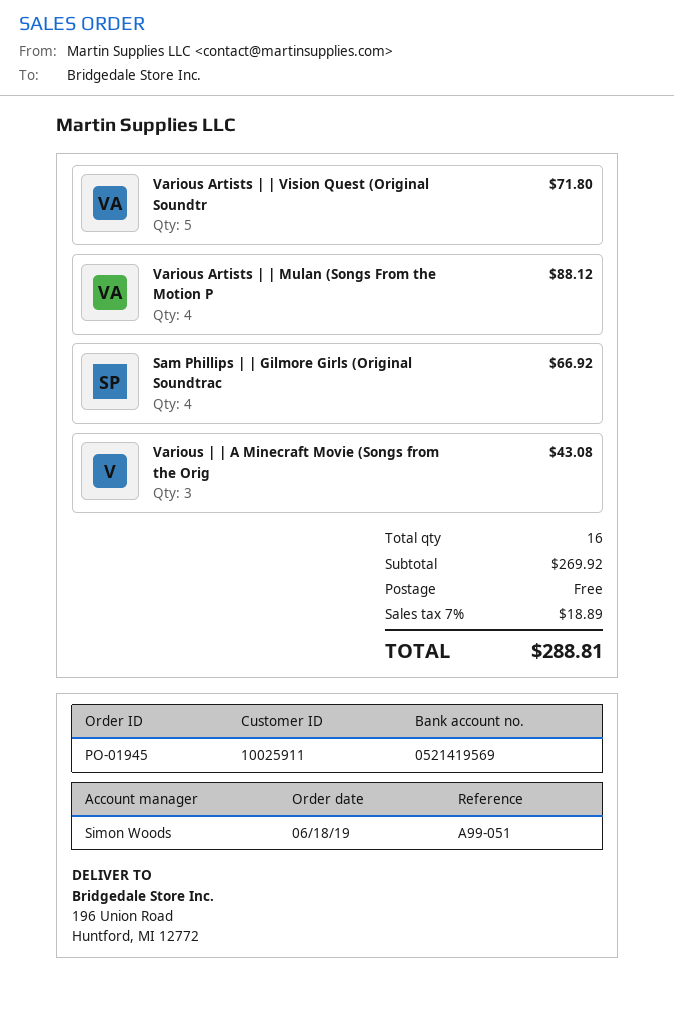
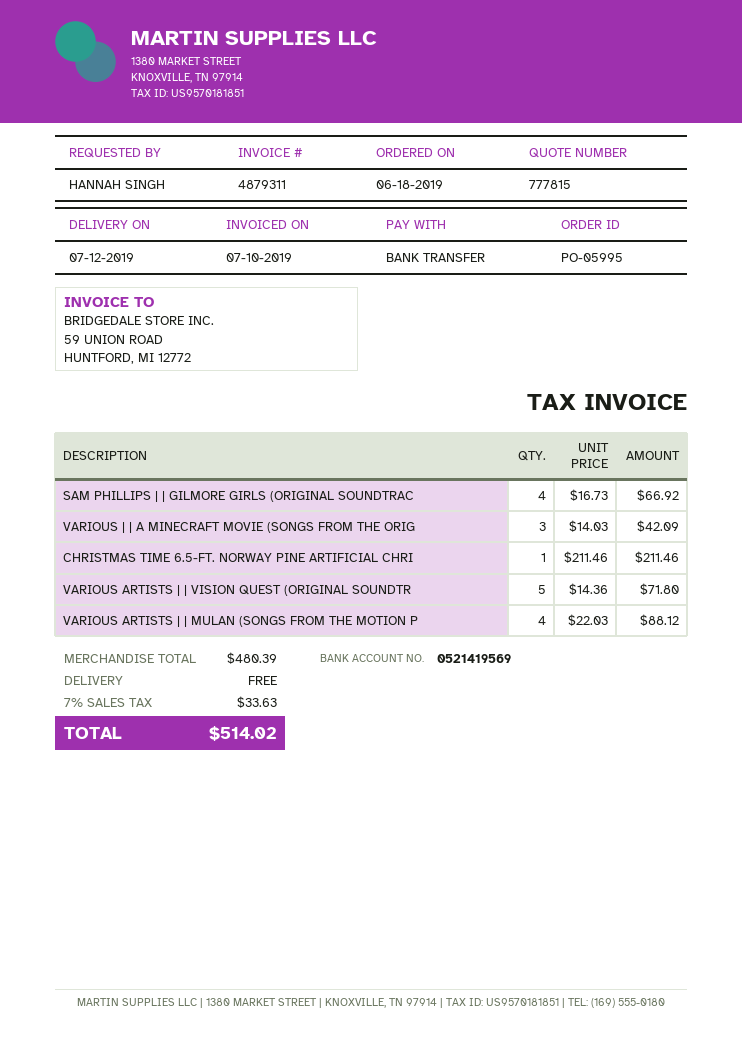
order number: PO-01945 -> PO-05995
Various | | A Minecraft Movie (Songs from the Orig: 3 for 43.08 -> 3 for 42.09
CHRISTMAS TIME 6.5-FT. NORWAY PINE ARTIFICIAL CHRI: none -> 1 for 211.46
subtotal: 269.92 -> 480.39
tax: 7% = 18.89 -> 7% = 33.63
total: 288.81 -> 514.02

